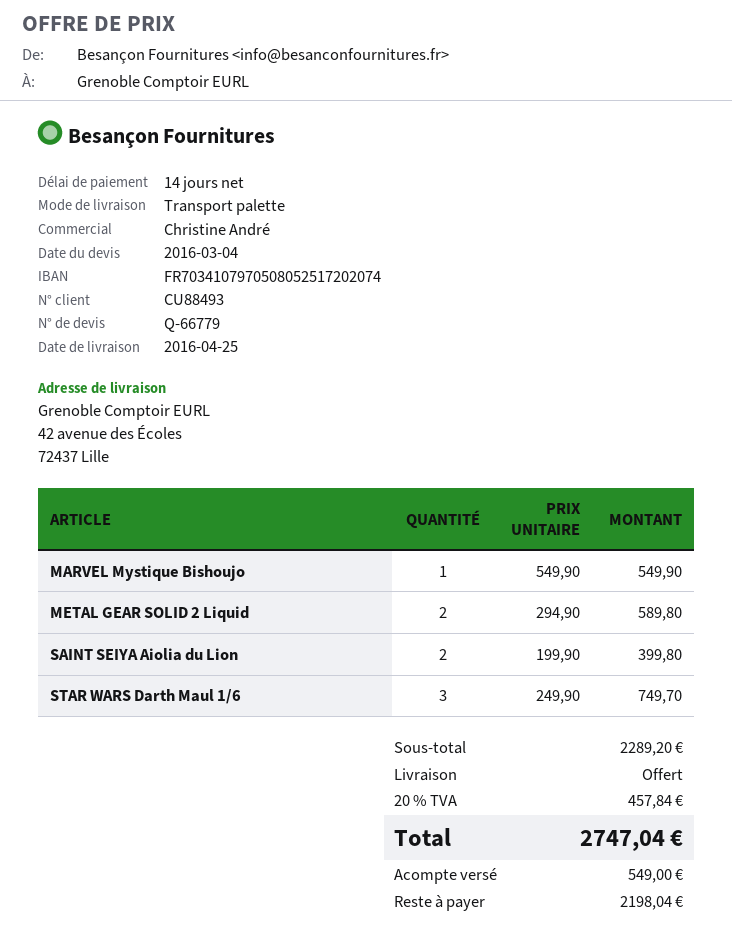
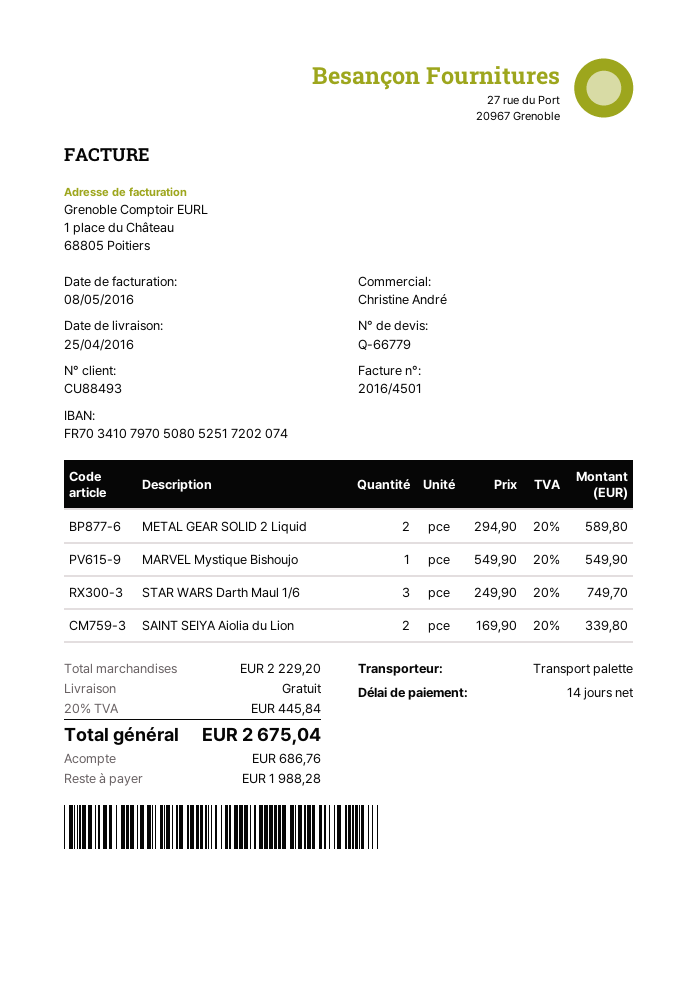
SAINT SEIYA Aiolia du Lion: 2 x 199.90 = 399.80 -> 2 x 169.90 = 339.80
subtotal: 2289.20 -> 2229.20
tax: 20% = 457.84 -> 20% = 445.84
total: 2747.04 -> 2675.04
deposit: 549.00 -> 686.76
balance: 2198.04 -> 1988.28

